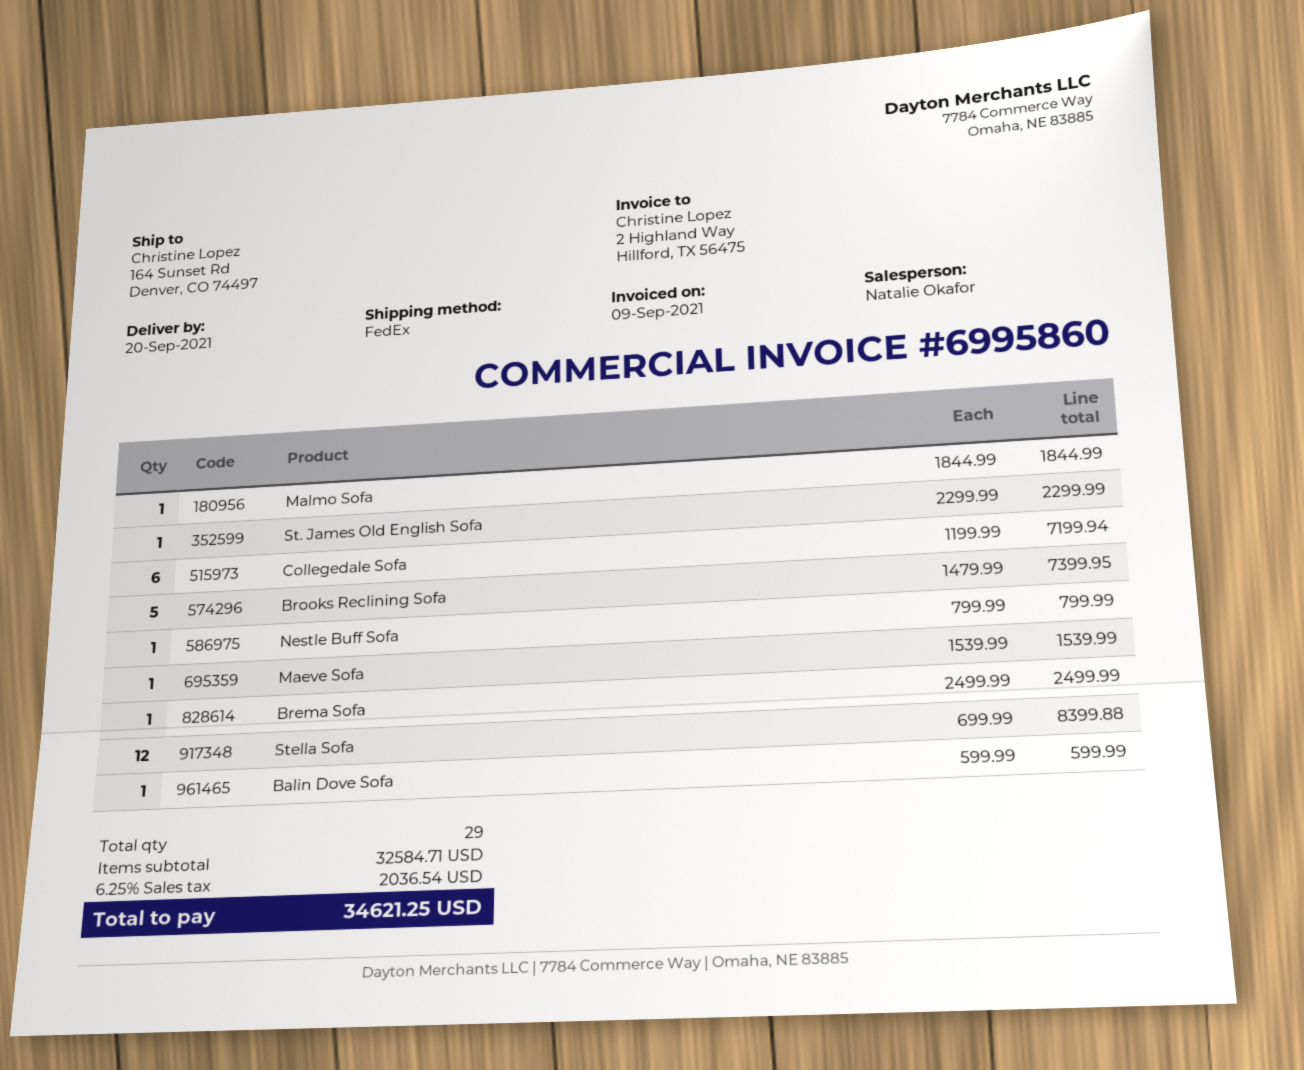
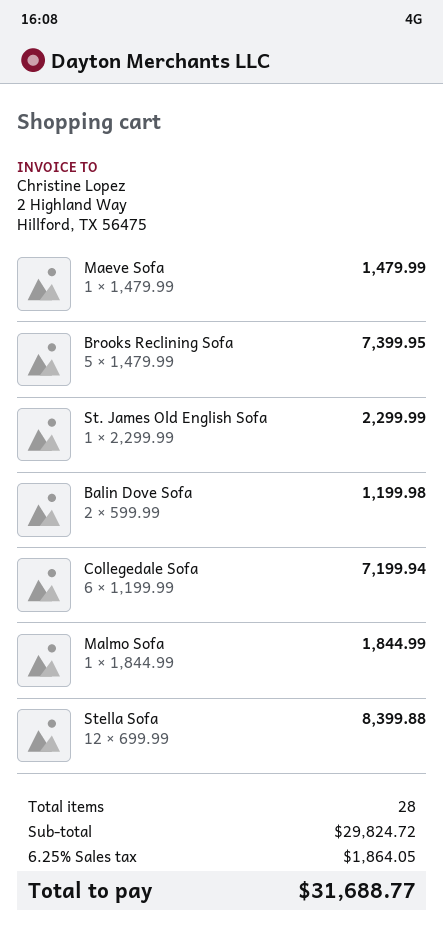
Nestle Buff Sofa: 1 x 799.99 = 799.99 -> none
Maeve Sofa: 1 x 1539.99 = 1539.99 -> 1 x 1479.99 = 1479.99
Brema Sofa: 1 x 2499.99 = 2499.99 -> none
Balin Dove Sofa: 1 x 599.99 = 599.99 -> 2 x 599.99 = 1199.98
total quantity: 29 -> 28
subtotal: 32584.71 -> 29824.72
tax: 6.25% = 2036.54 -> 6.25% = 1864.05
total: 34621.25 -> 31688.77

